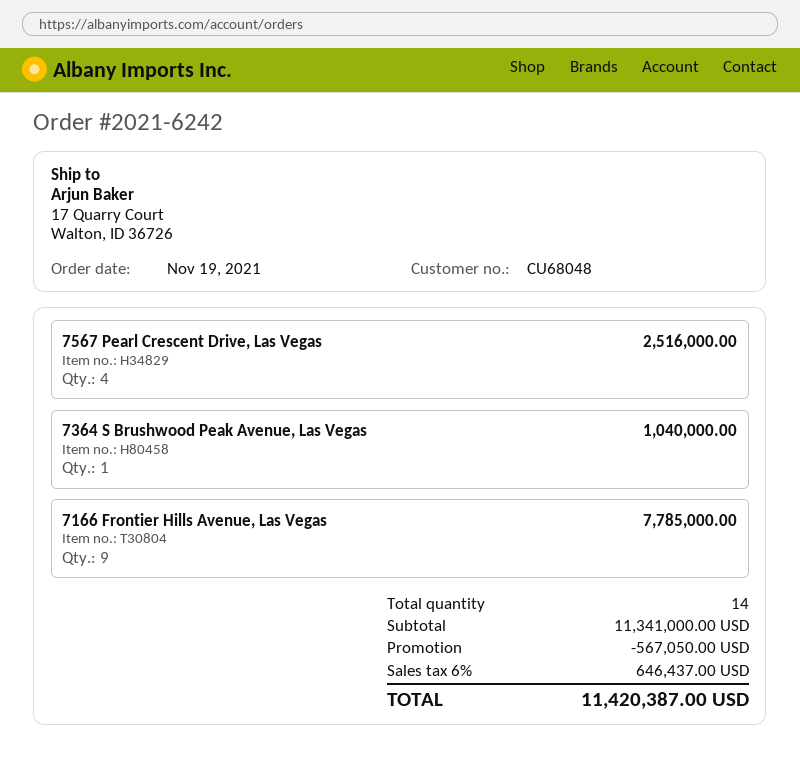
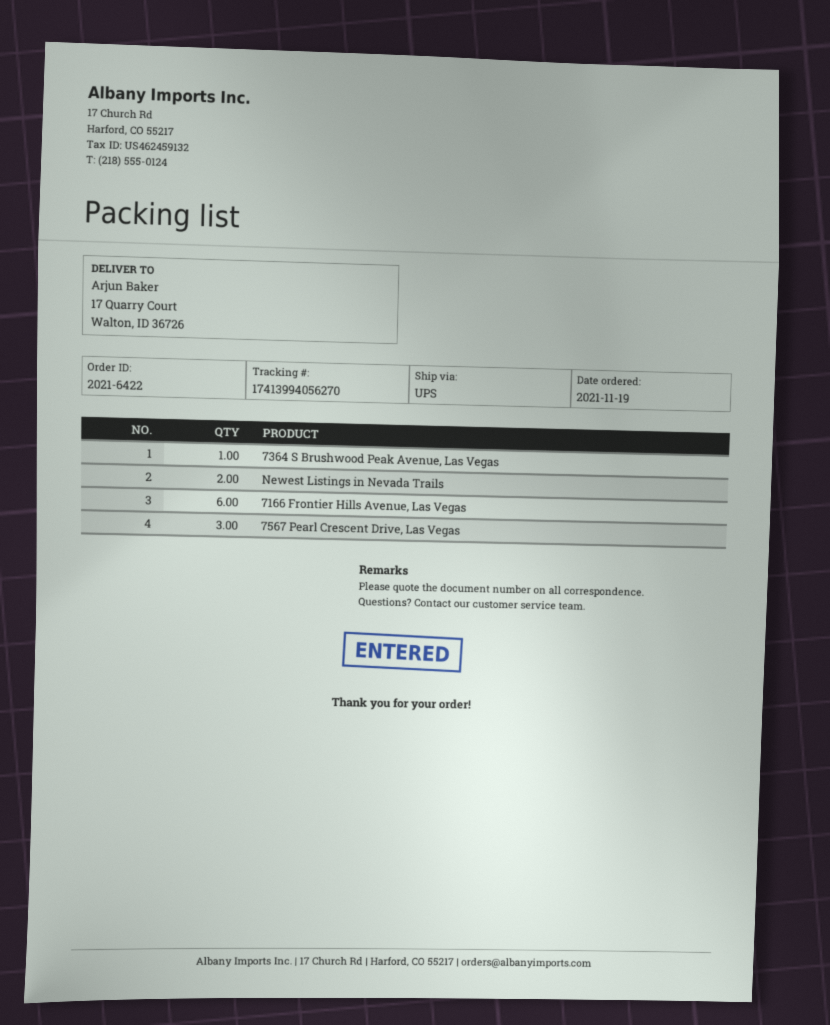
order number: 2021-6242 -> 2021-6422
7567 Pearl Crescent Drive, Las Vegas: 4 -> 3
7166 Frontier Hills Avenue, Las Vegas: 9 -> 6
Newest Listings in Nevada Trails: none -> 2

